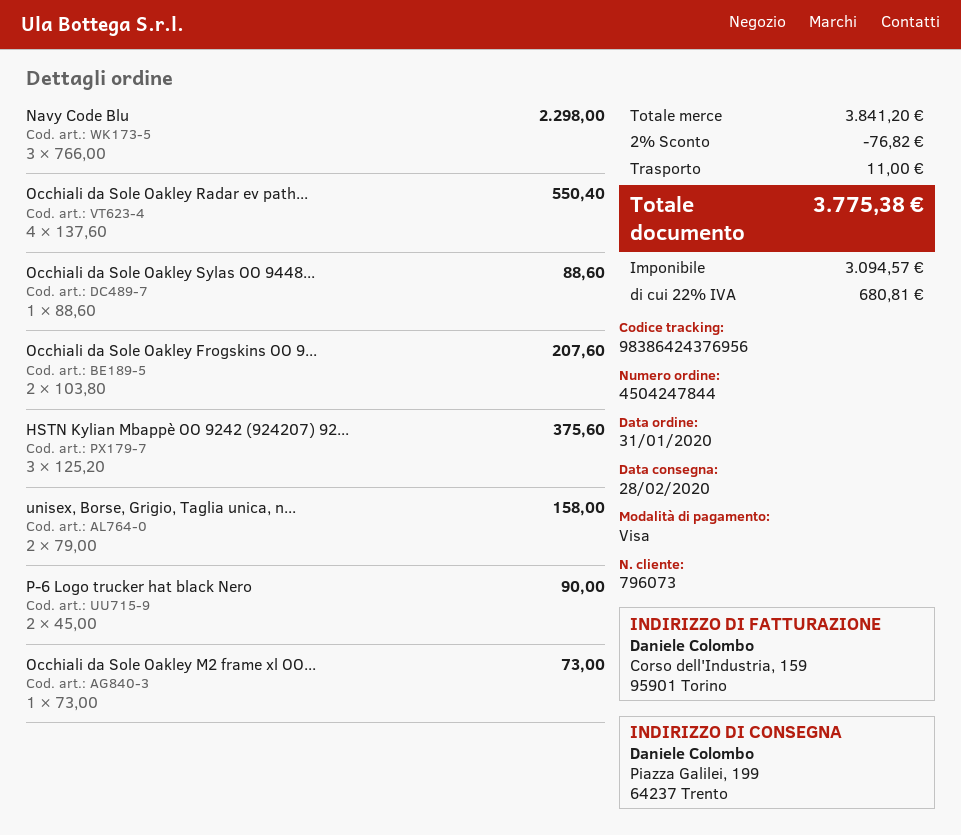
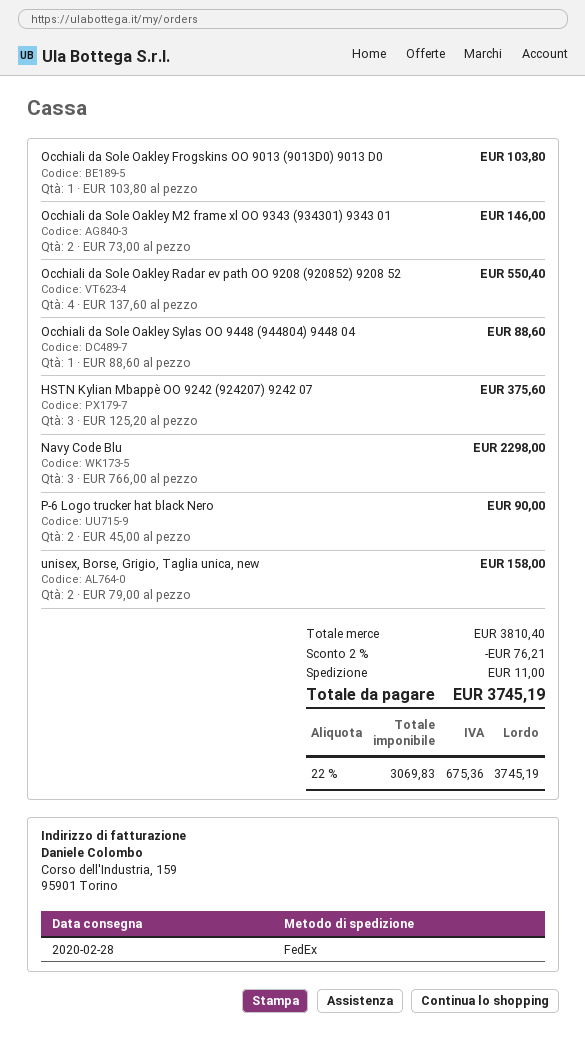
Occhiali da Sole Oakley Frogskins OO 9...: 2 x 103.80 = 207.60 -> 1 x 103.80 = 103.80
Occhiali da Sole Oakley M2 frame xl OO...: 1 x 73.00 = 73.00 -> 2 x 73.00 = 146.00
subtotal: 3841.20 -> 3810.40
discount: 2% = 76.82 -> 2% = 76.21
net: 3094.57 -> 3069.83
tax: 22% = 680.81 -> 22% = 675.36
total: 3775.38 -> 3745.19

